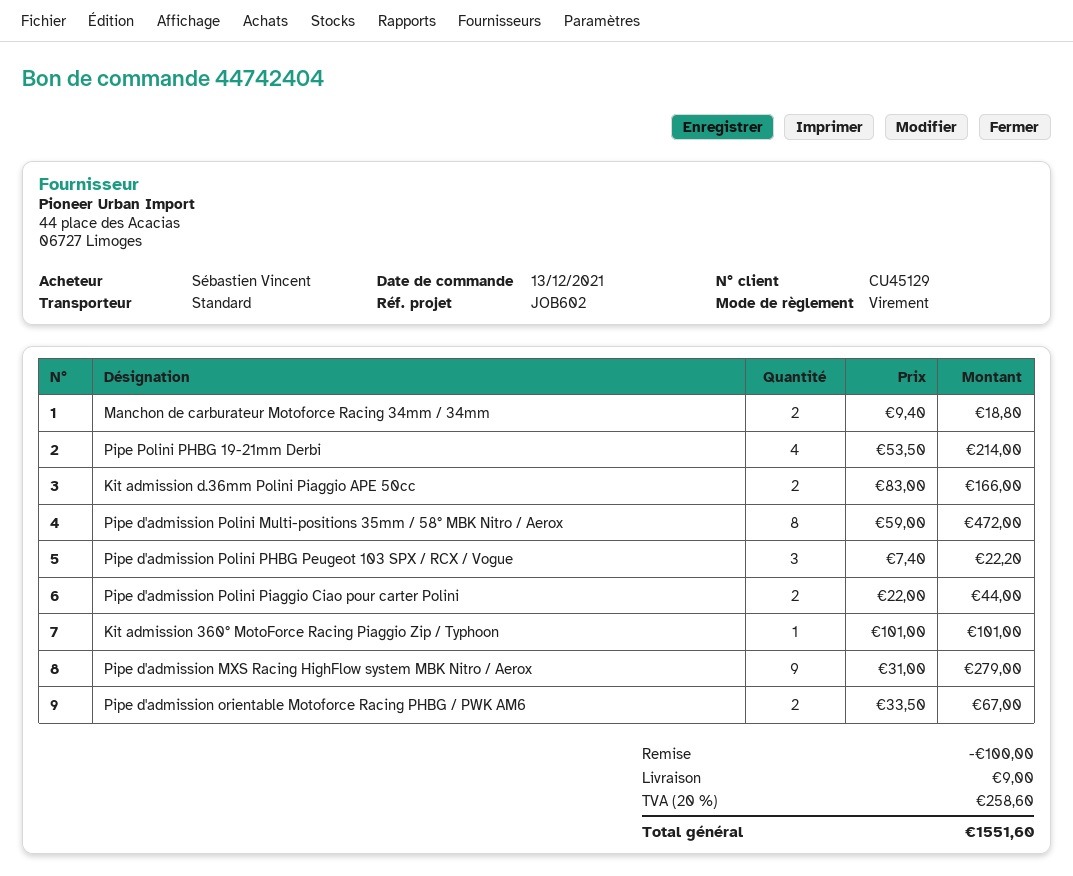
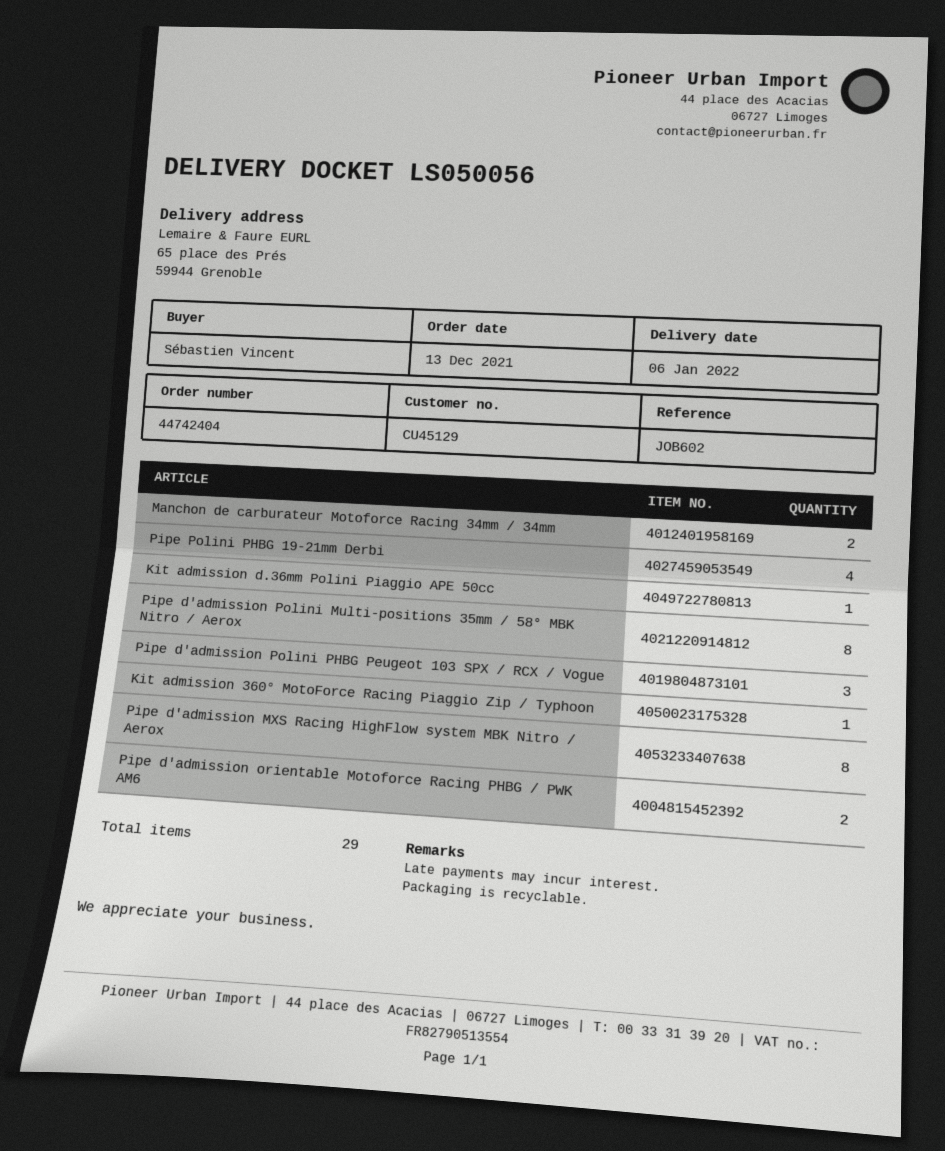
Kit admission d.36mm Polini Piaggio APE 50cc: 2 -> 1
Pipe d'admission Polini Piaggio Ciao pour carter Polini: 2 -> none
Pipe d'admission MXS Racing HighFlow system MBK Nitro / Aerox: 9 -> 8

